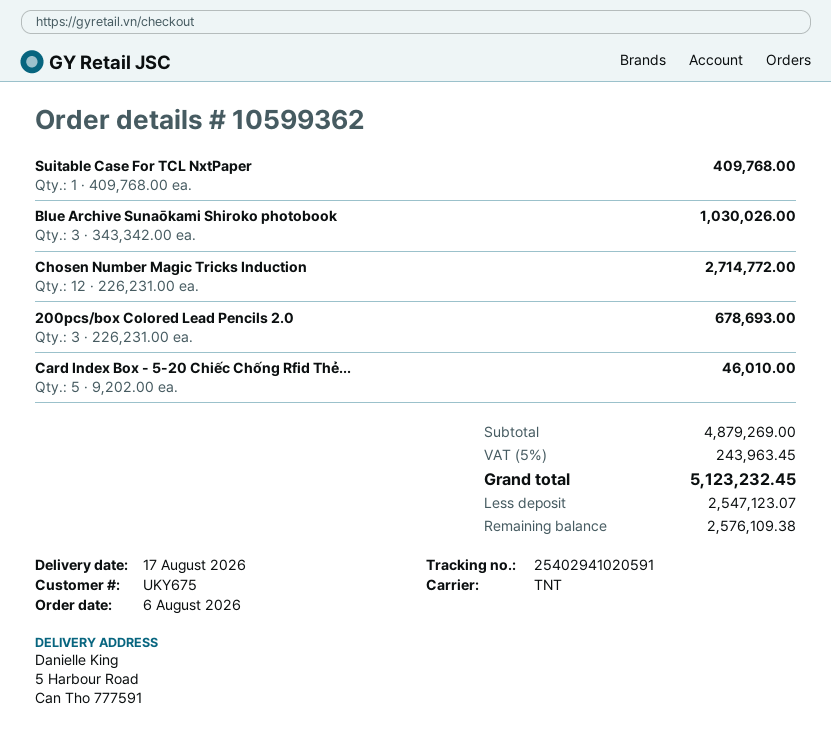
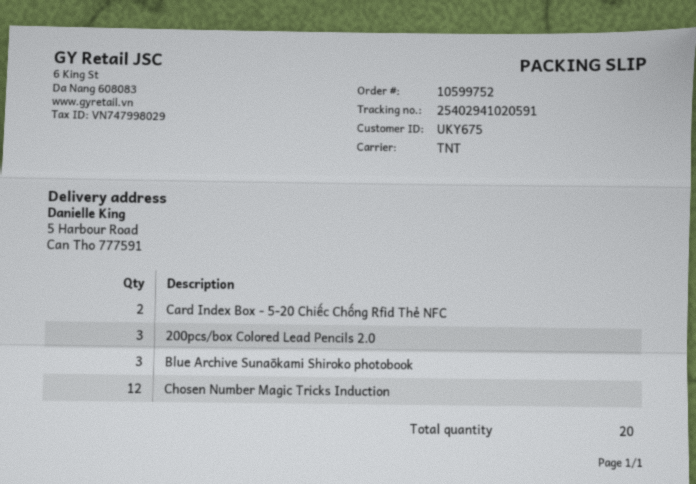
order number: 10599362 -> 10599752
Suitable Case For TCL NxtPaper: 1 -> none
Card Index Box - 5-20 Chiếc Chống Rfid Thẻ...: 5 -> 2

